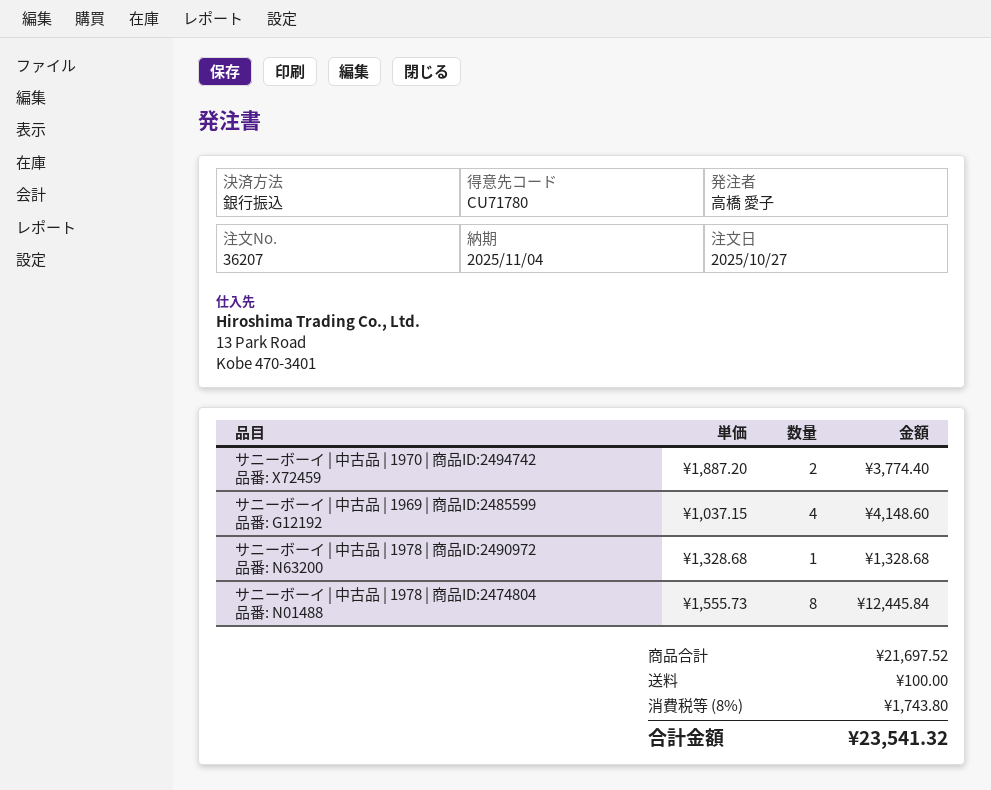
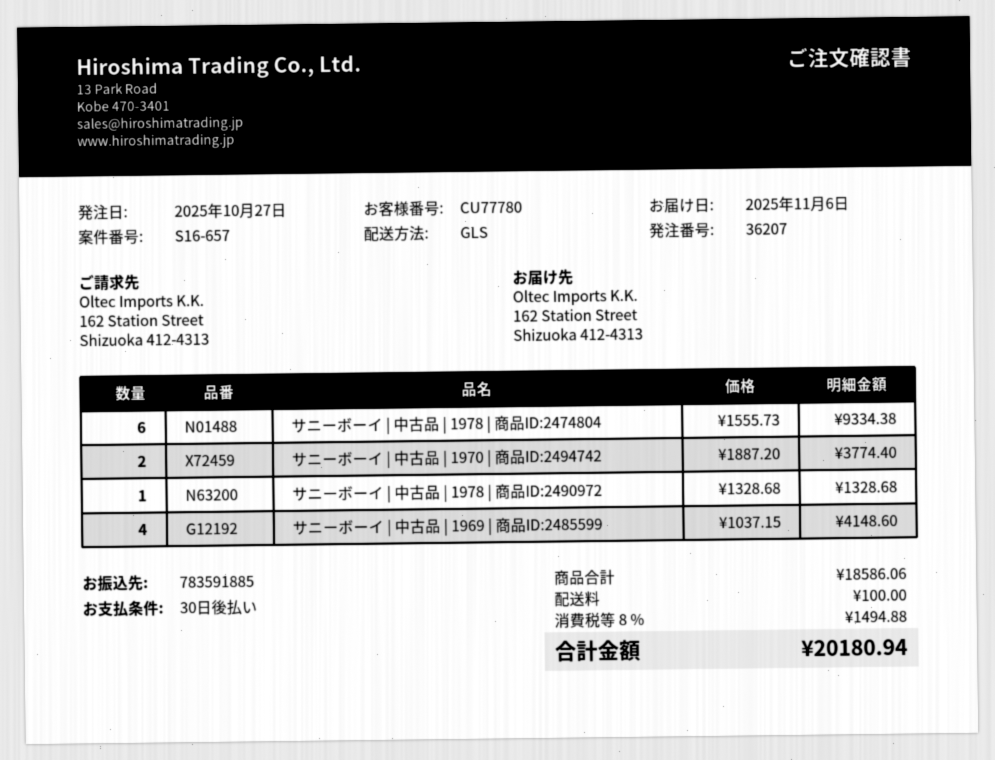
delivery date: 2025-11-04 -> 2025-11-06
customer number: CU71780 -> CU77780
サニーボーイ | 中古品 | 1978 | 商品ID:2474804: 8 x 1555.73 = 12445.84 -> 6 x 1555.73 = 9334.38
subtotal: 21697.52 -> 18586.06
tax: 8% = 1743.80 -> 8% = 1494.88
total: 23541.32 -> 20180.94

